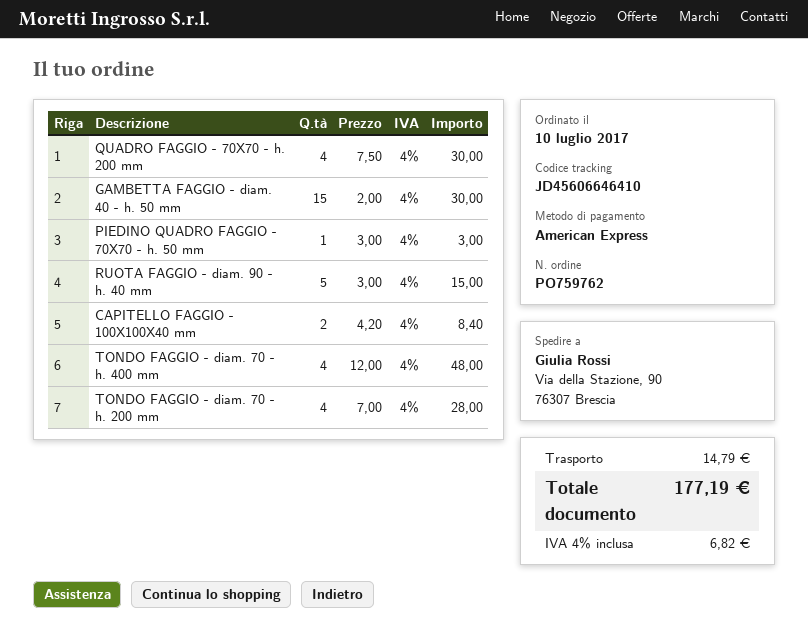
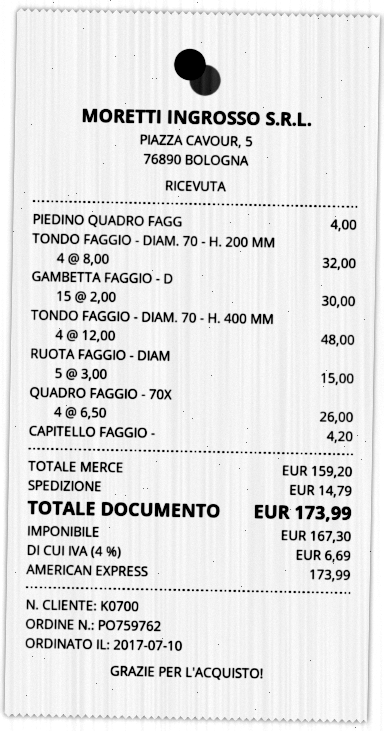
QUADRO FAGGIO - 70X70 - h. 200 mm: 4 x 7.50 = 30.00 -> 4 x 6.50 = 26.00
PIEDINO QUADRO FAGGIO - 70X70 - h. 50 mm: 1 x 3.00 = 3.00 -> 1 x 4.00 = 4.00
CAPITELLO FAGGIO - 100X100X40 mm: 2 x 4.20 = 8.40 -> 1 x 4.20 = 4.20
TONDO FAGGIO - diam. 70 - h. 200 mm: 4 x 7.00 = 28.00 -> 4 x 8.00 = 32.00
tax: 4% = 6.82 -> 4% = 6.69
total: 177.19 -> 173.99

